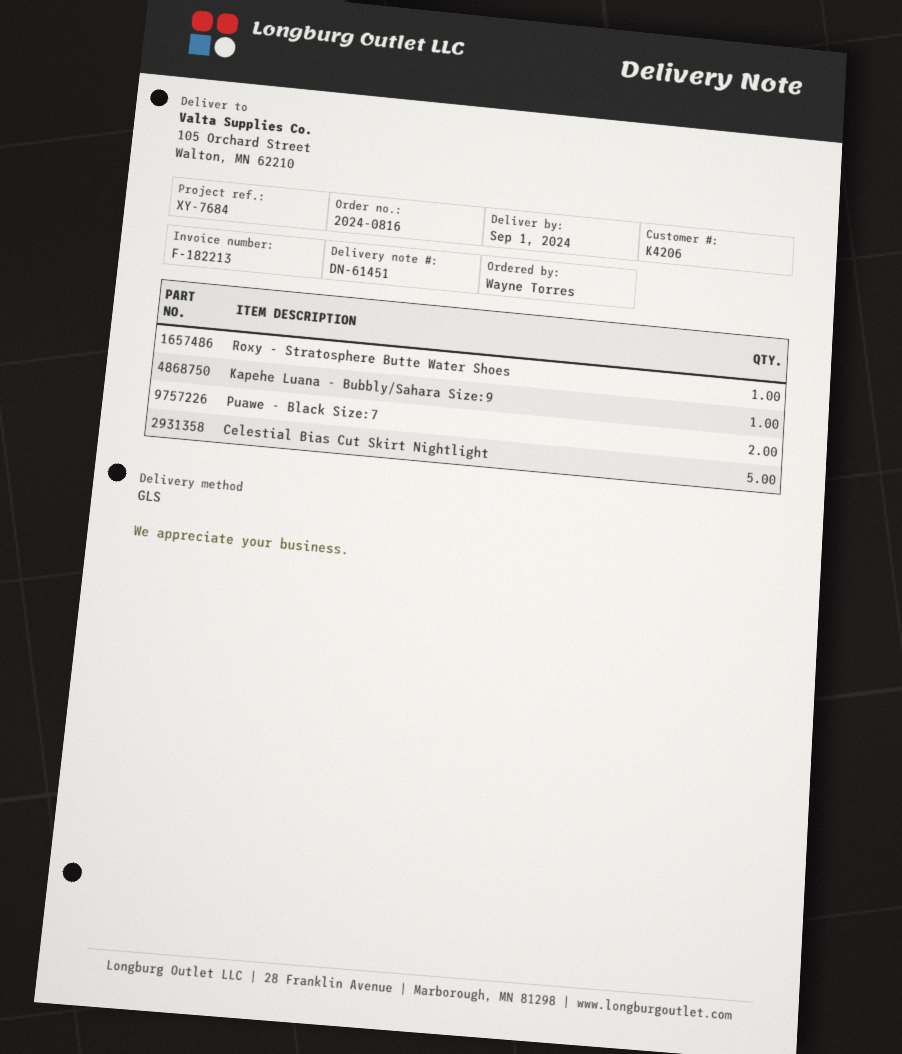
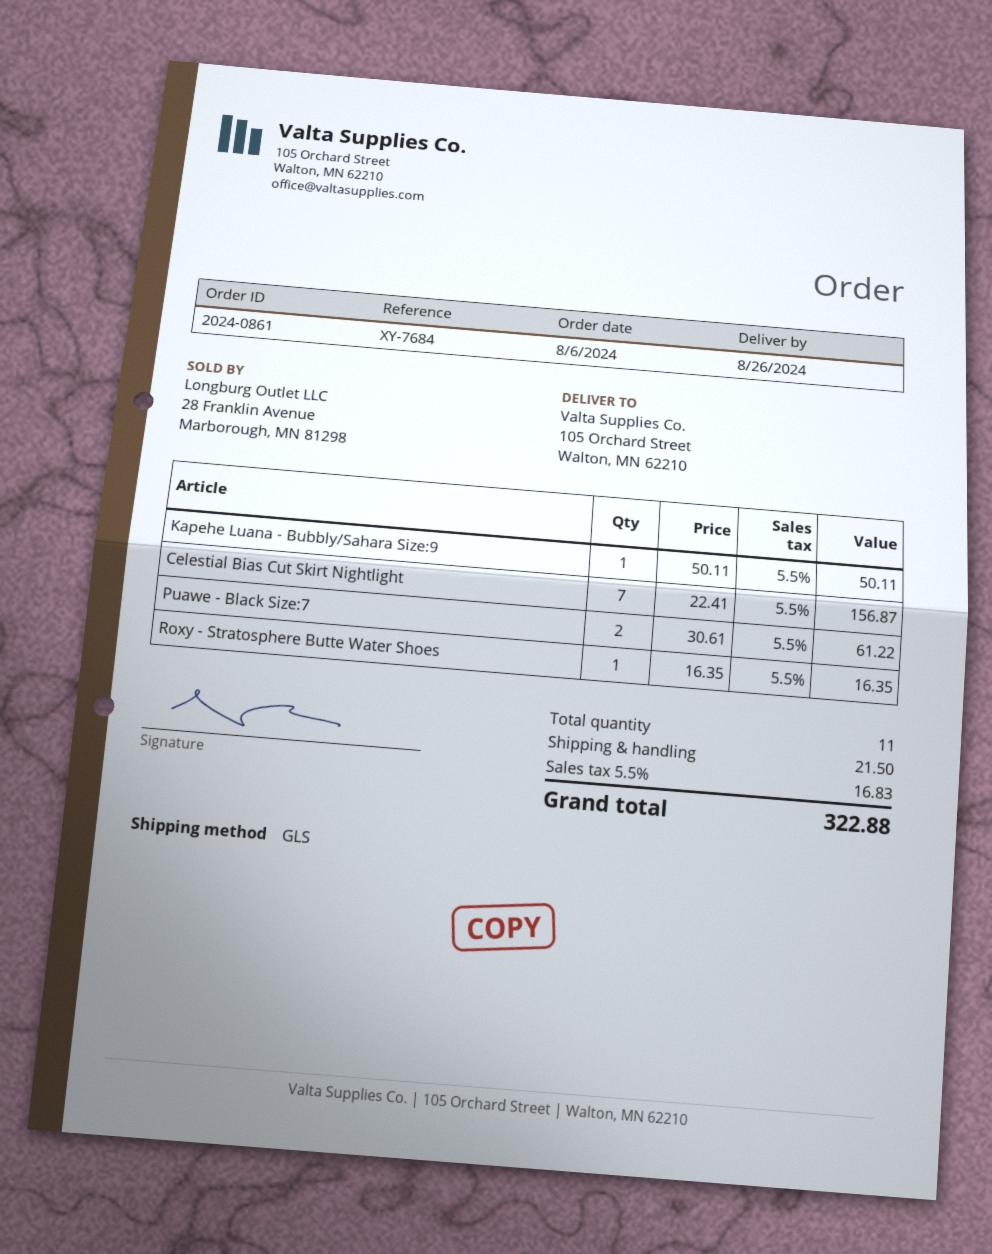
order number: 2024-0816 -> 2024-0861
delivery date: 2024-09-01 -> 2024-08-26
Celestial Bias Cut Skirt Nightlight: 5 -> 7

